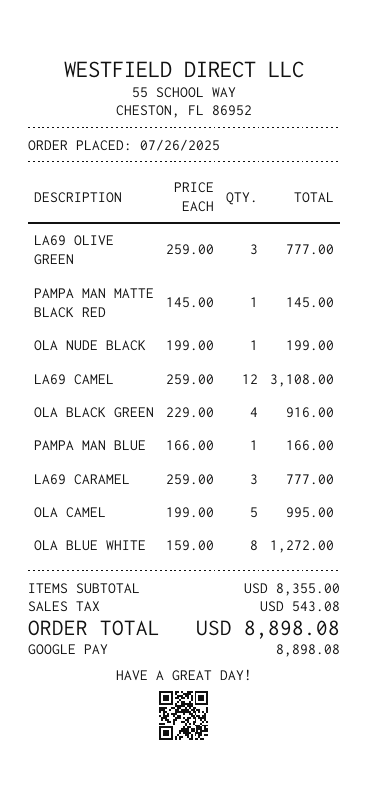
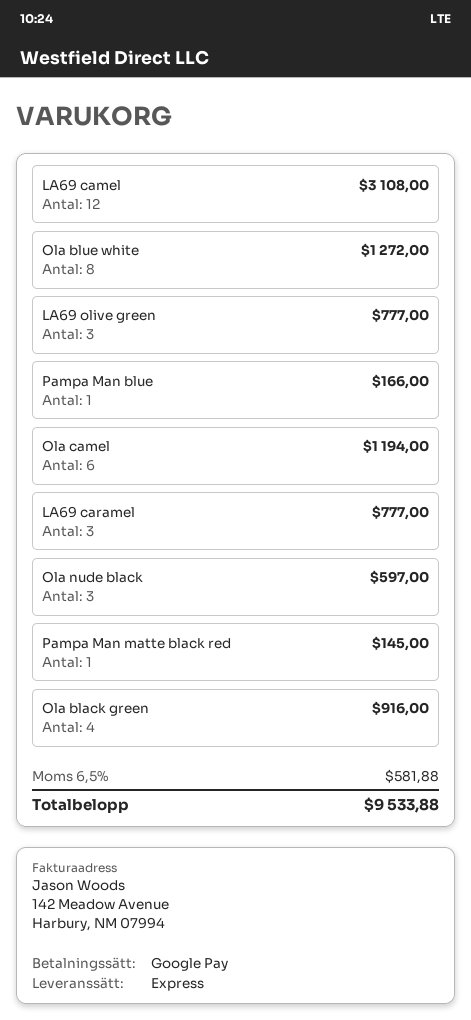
OLA NUDE BLACK: 1 for 199.00 -> 3 for 597.00
OLA CAMEL: 5 for 995.00 -> 6 for 1194.00
tax: 543.08 -> 581.88
total: 8898.08 -> 9533.88

